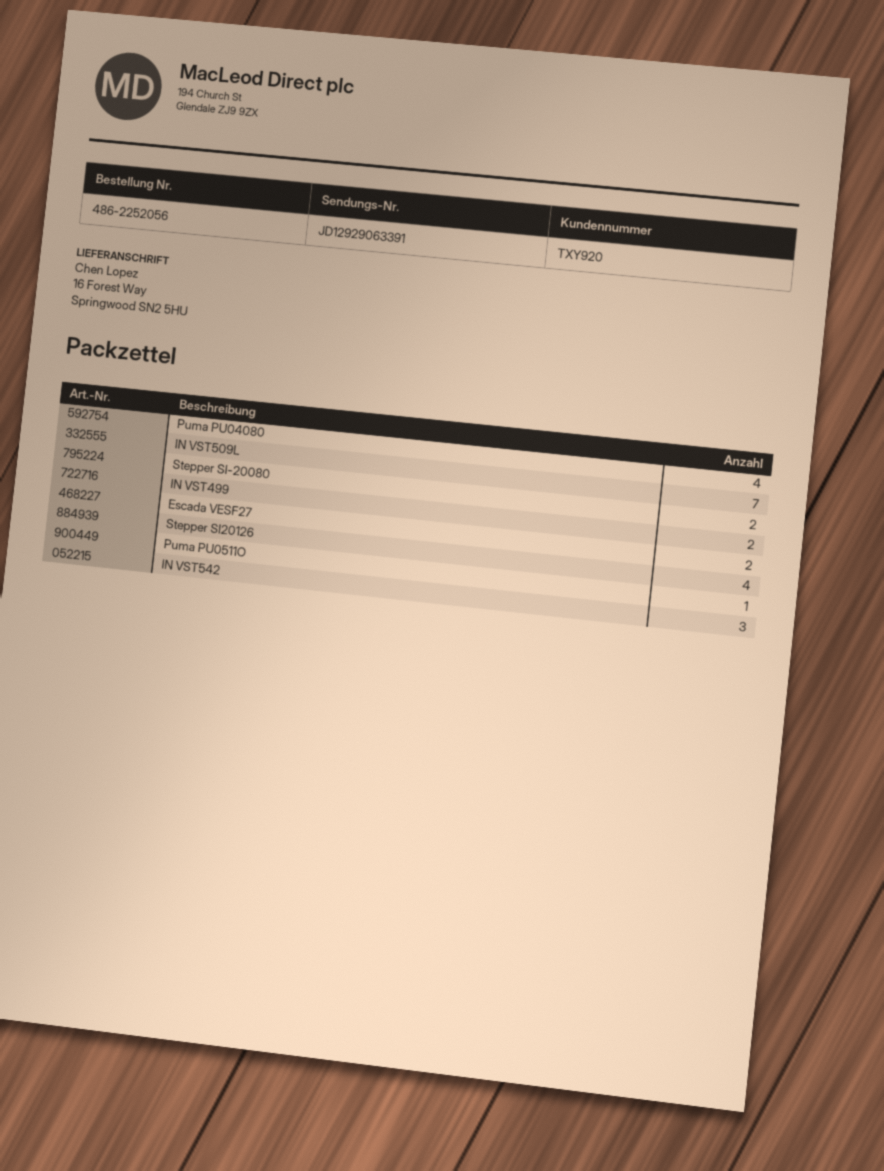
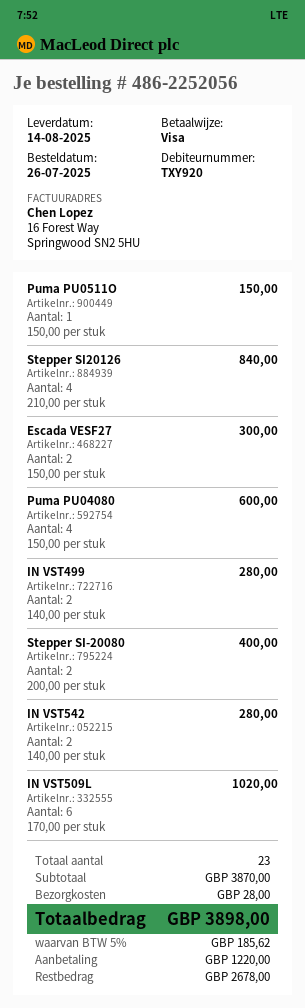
IN VST509L: 7 -> 6
IN VST542: 3 -> 2

